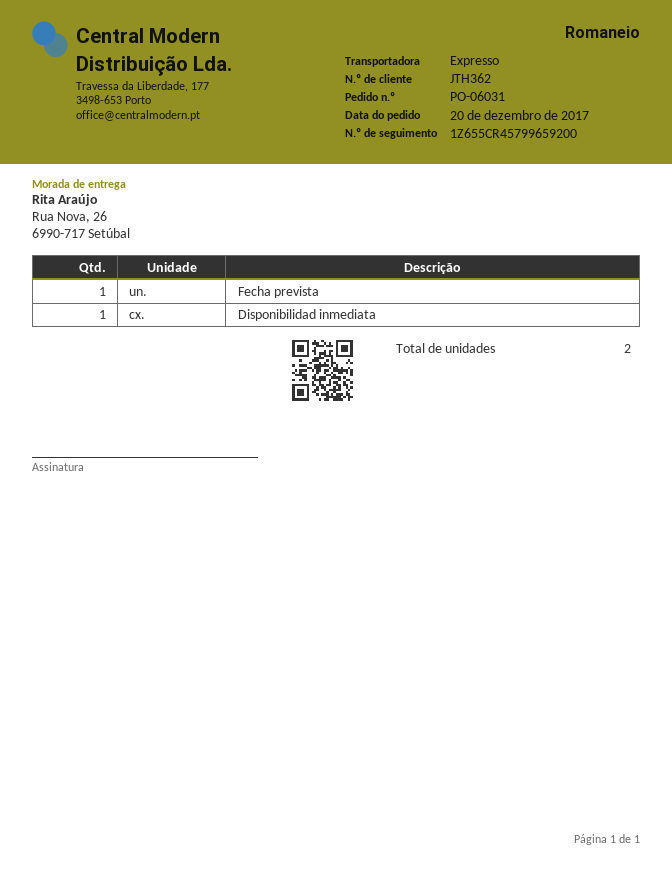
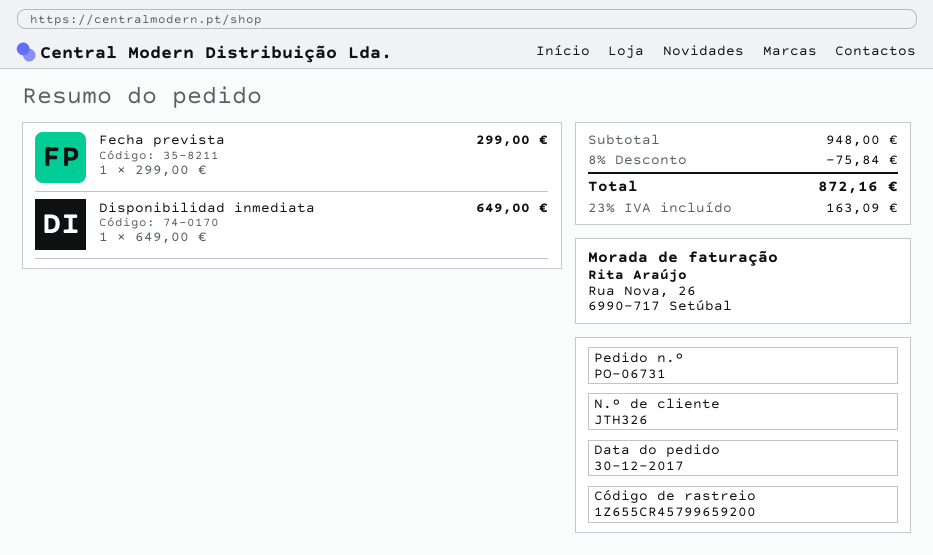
order number: PO-06031 -> PO-06731
order date: 2017-12-20 -> 2017-12-30
customer number: JTH362 -> JTH326

